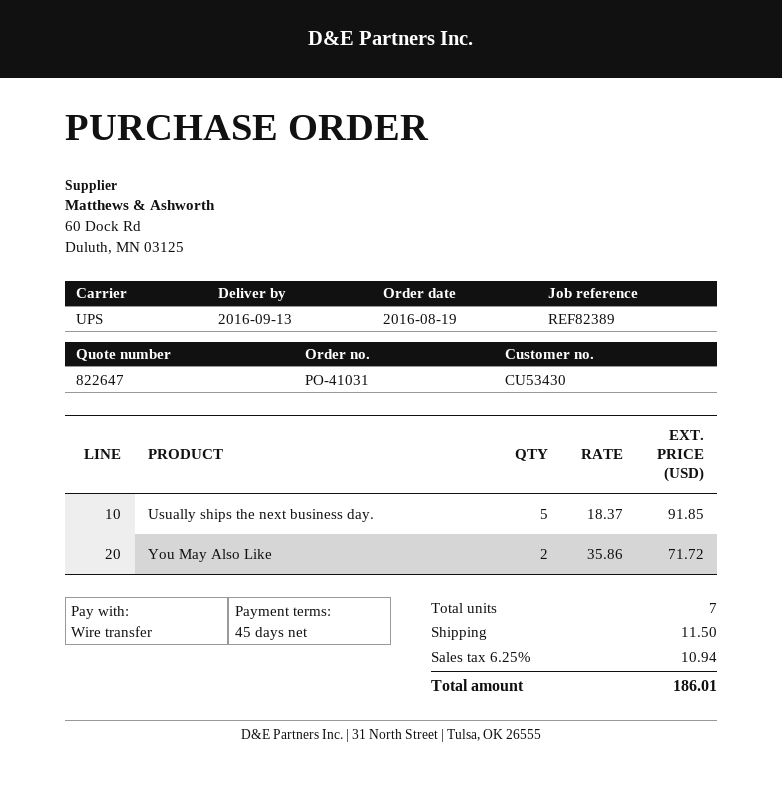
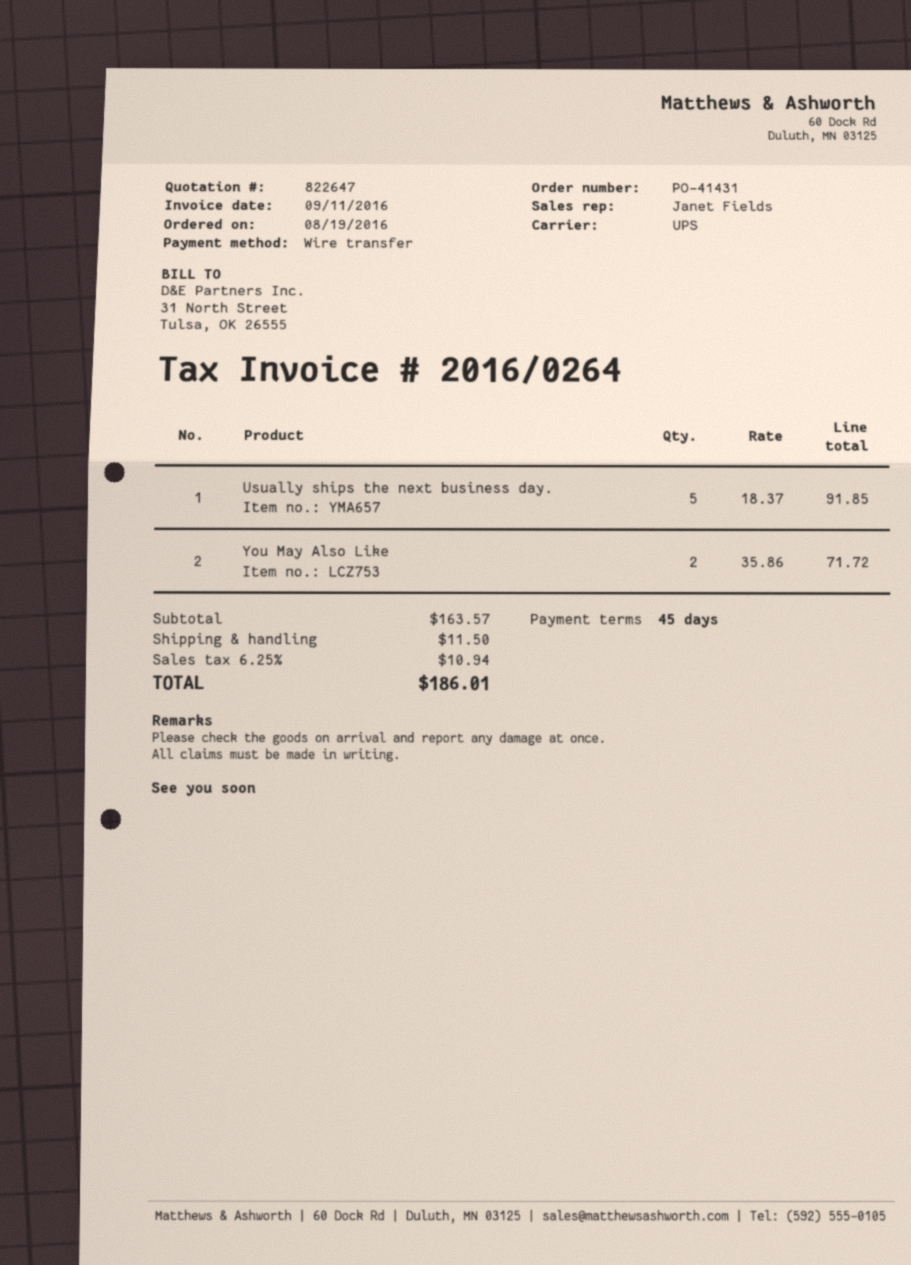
order number: PO-41031 -> PO-41431

